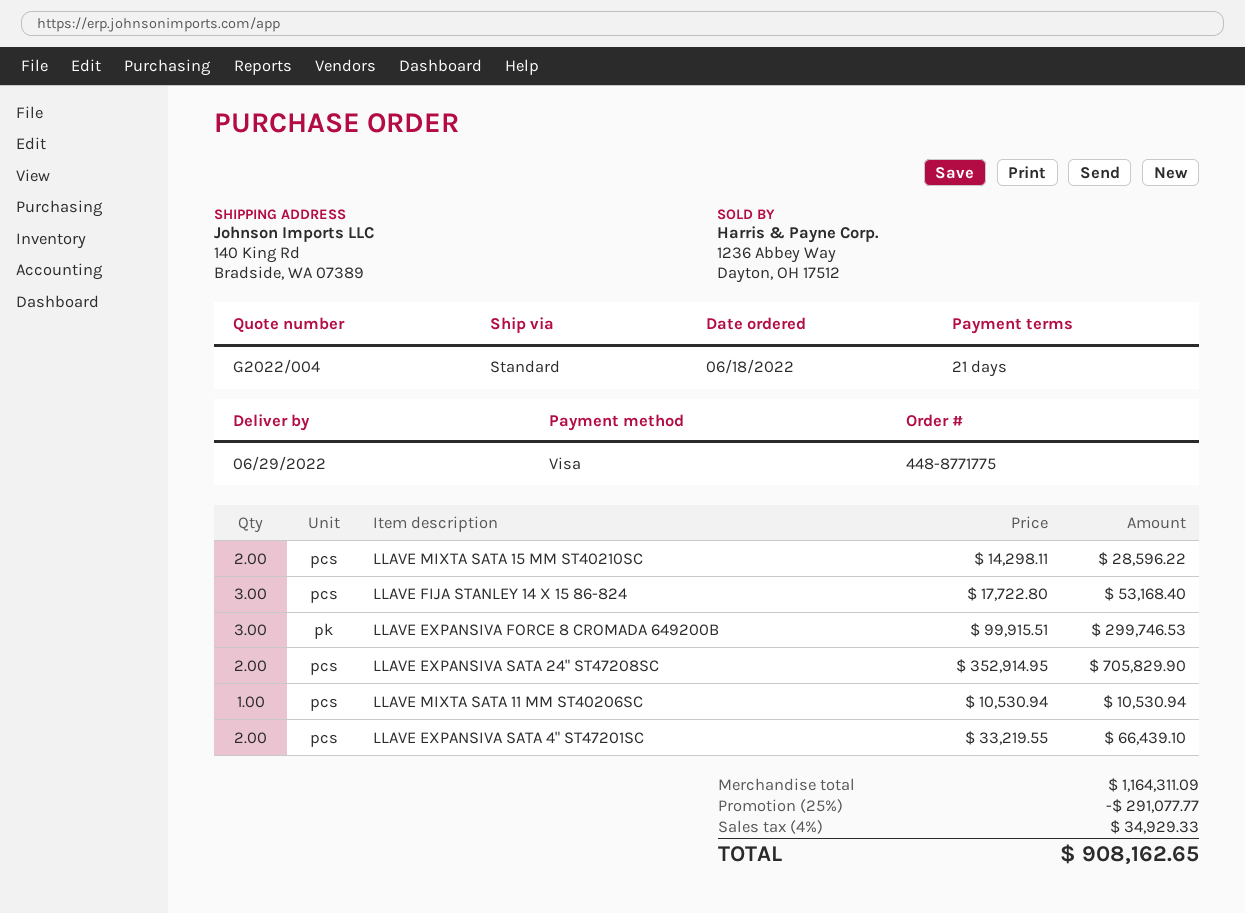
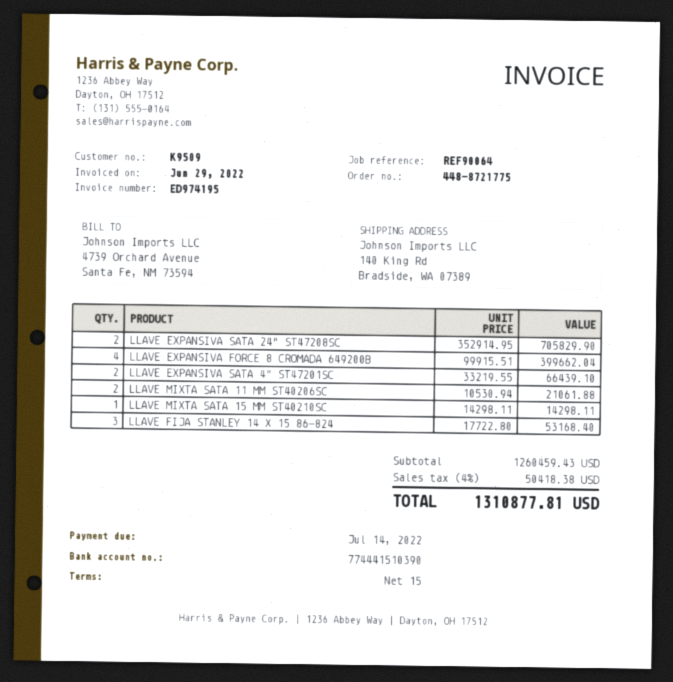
order number: 448-8771775 -> 448-8721775
payment terms: 21 days -> 15 days
LLAVE MIXTA SATA 15 MM ST40210SC: 2 x 14298.11 = 28596.22 -> 1 x 14298.11 = 14298.11
LLAVE EXPANSIVA FORCE 8 CROMADA 649200B: 3 x 99915.51 = 299746.53 -> 4 x 99915.51 = 399662.04
LLAVE MIXTA SATA 11 MM ST40206SC: 1 x 10530.94 = 10530.94 -> 2 x 10530.94 = 21061.88
subtotal: 1164311.09 -> 1260459.43
discount: 25% = 291077.77 -> none
tax: 4% = 34929.33 -> 4% = 50418.38
total: 908162.65 -> 1310877.81

